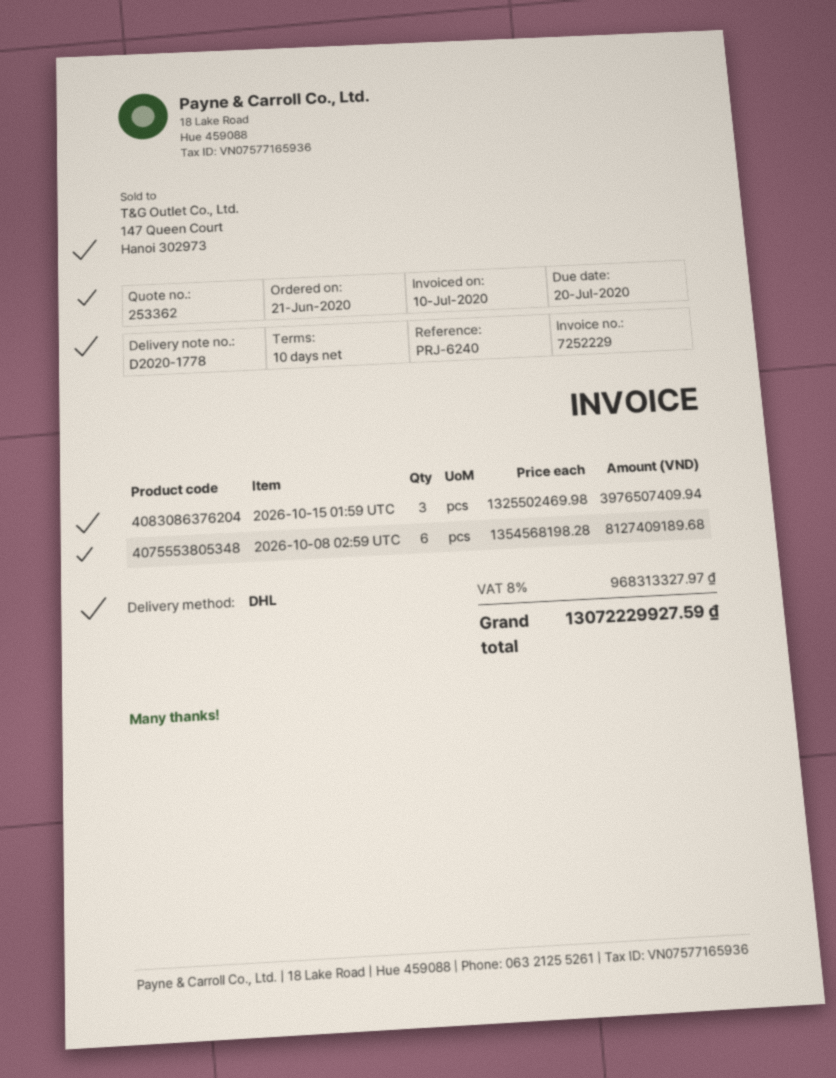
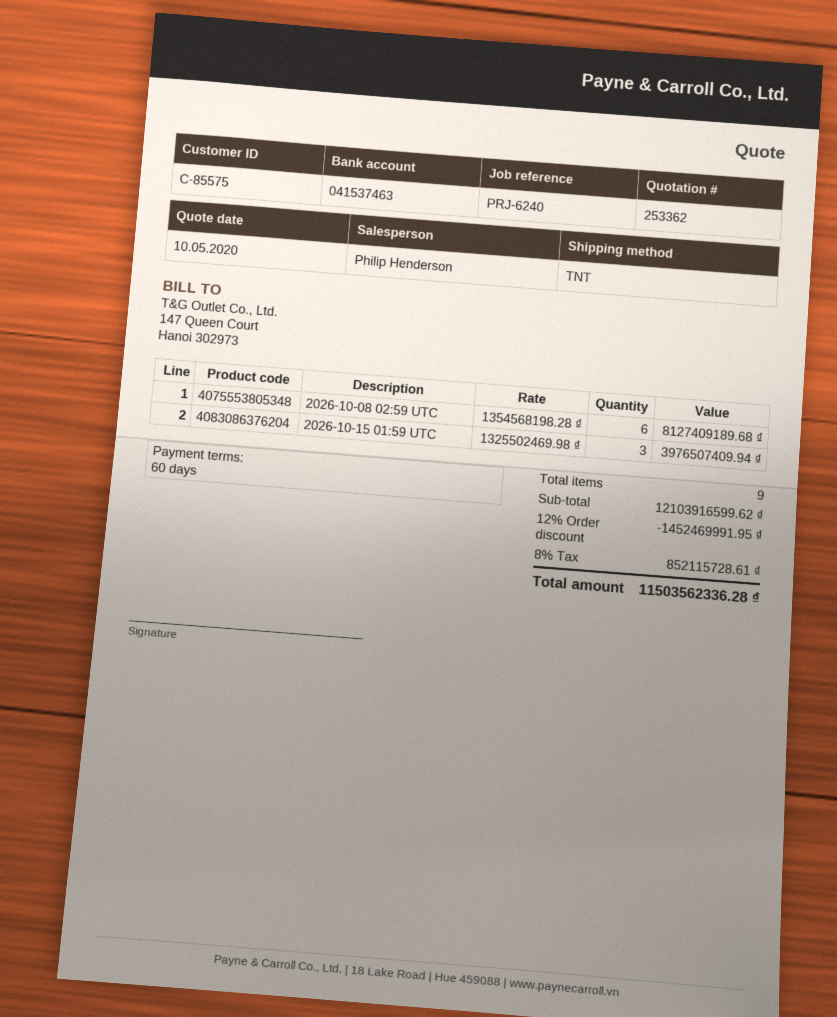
payment terms: 10 days -> 60 days
shipping method: DHL -> TNT
discount: none -> 12% = 1452469991.95
tax: 8% = 968313327.97 -> 8% = 852115728.61
total: 13072229927.59 -> 11503562336.28

